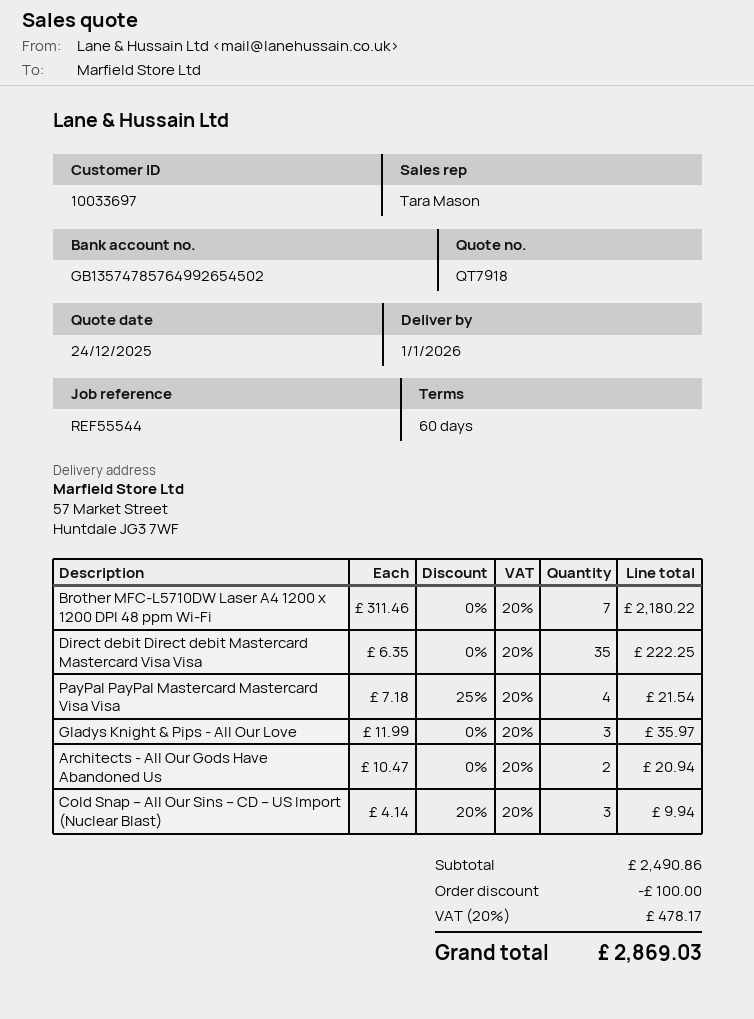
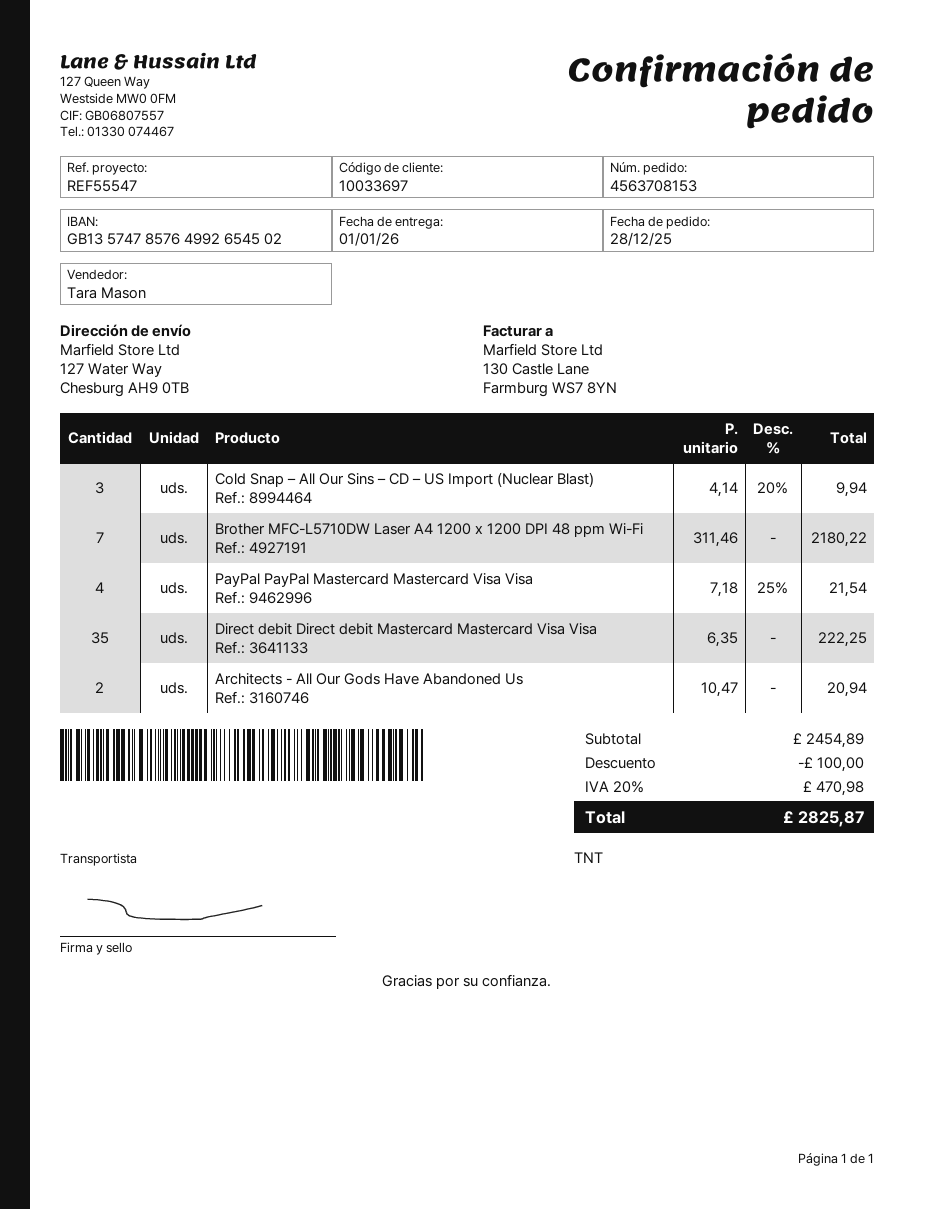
reference: REF55544 -> REF55547
ship to: 57 Market Street, Huntdale JG3 7WF -> 127 Water Way, Chesburg AH9 0TB
Gladys Knight & Pips - All Our Love: 3 x 11.99 = 35.97 -> none
subtotal: 2490.86 -> 2454.89
tax: 20% = 478.17 -> 20% = 470.98
total: 2869.03 -> 2825.87

